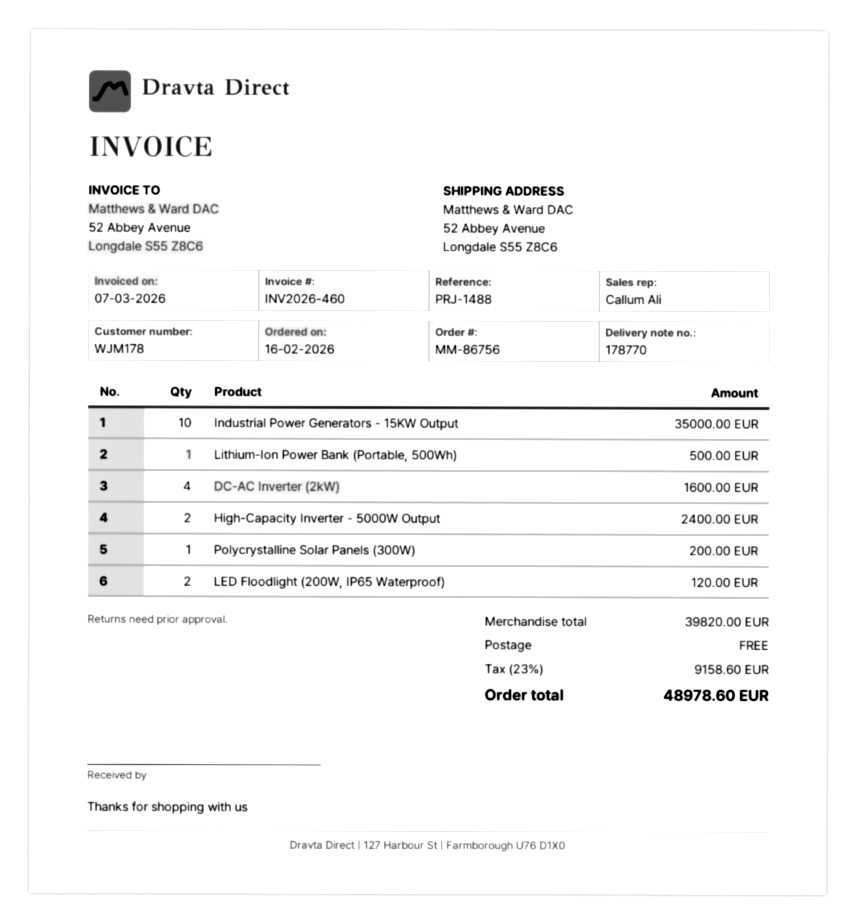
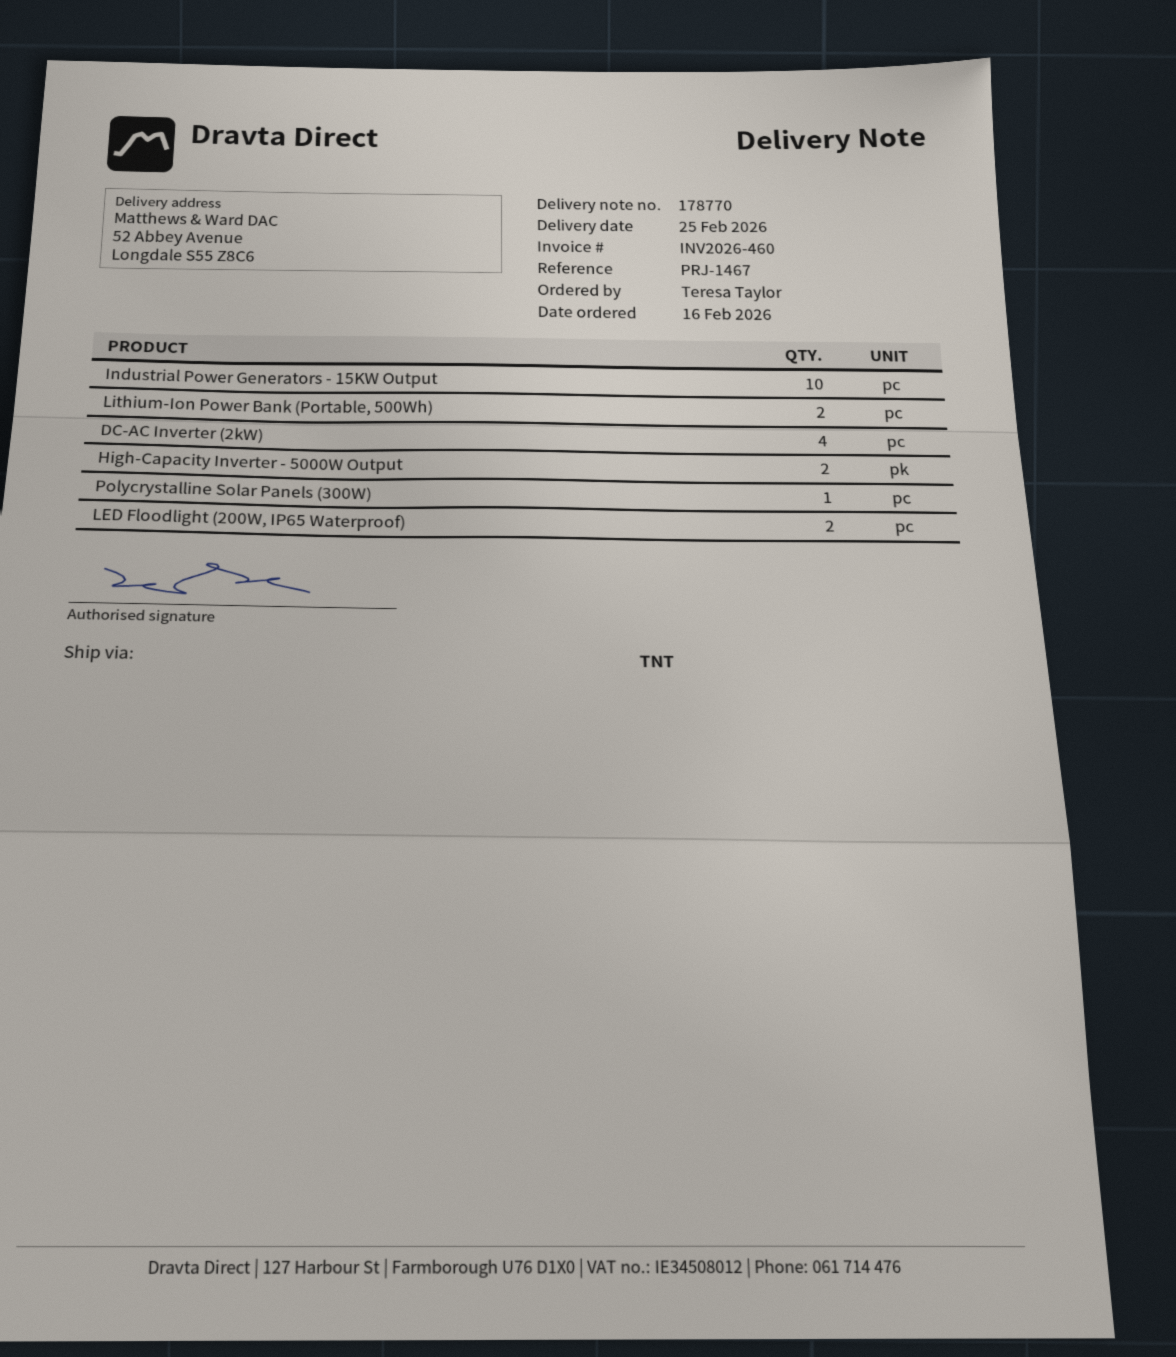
reference: PRJ-1488 -> PRJ-1467
Lithium-Ion Power Bank (Portable, 500Wh): 1 -> 2

